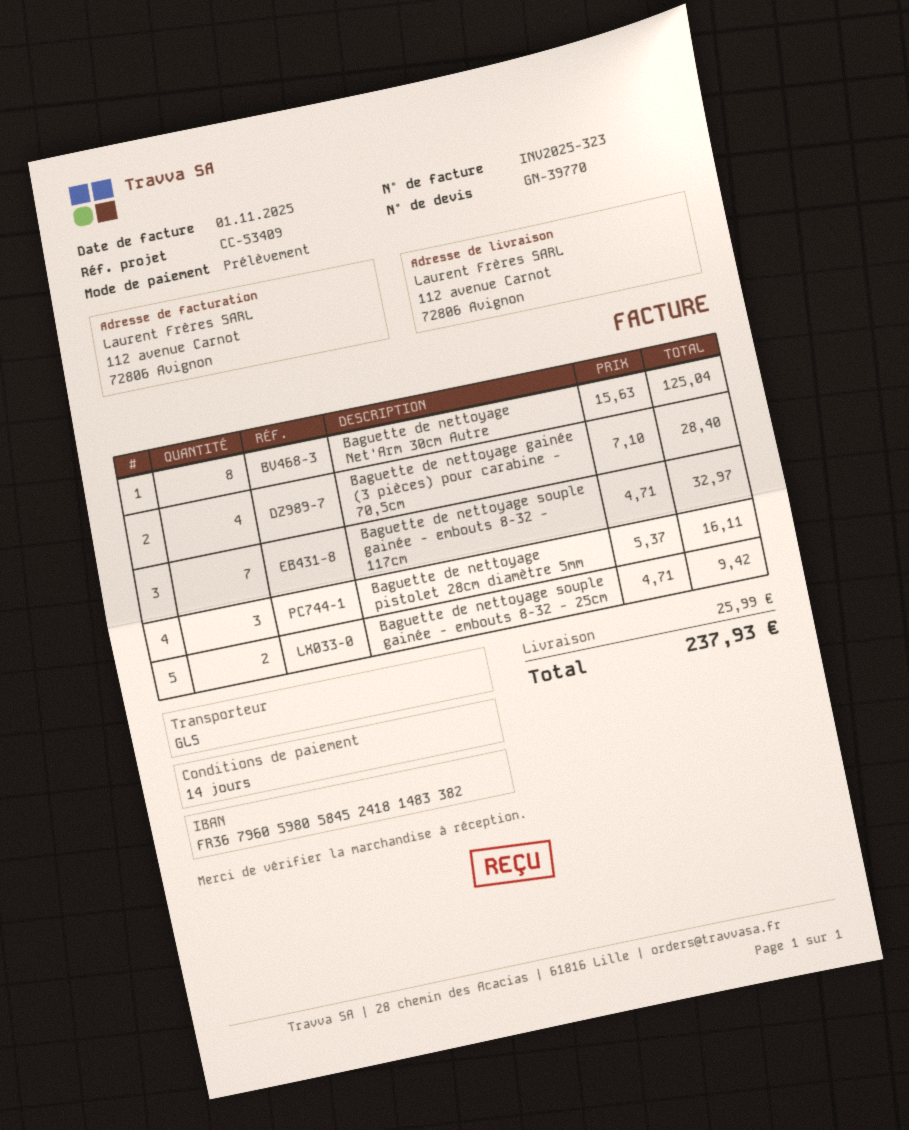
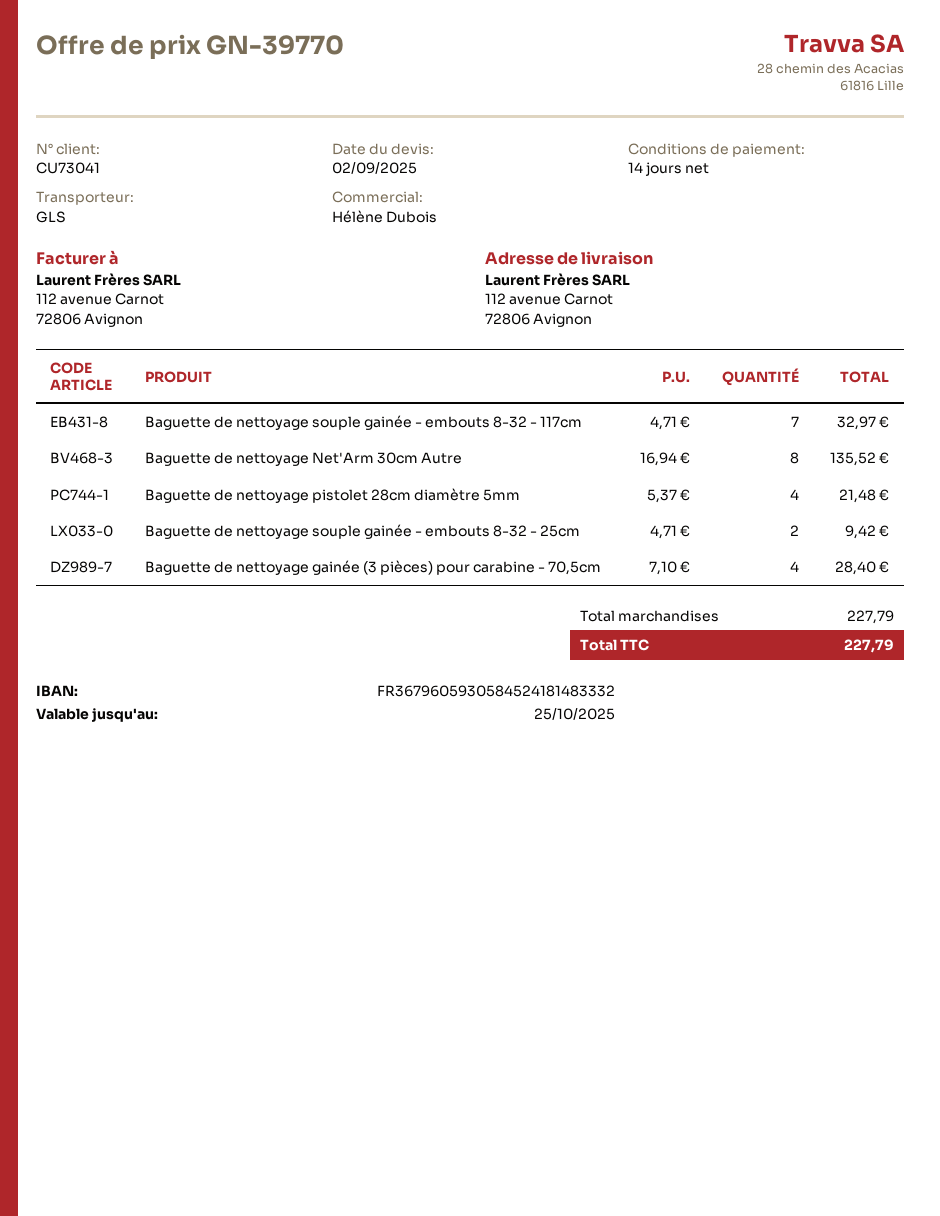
bank account: FR3679605980584524181483382 -> FR3679605930584524181483332
Baguette de nettoyage Net'Arm 30cm Autre: 8 x 15.63 = 125.04 -> 8 x 16.94 = 135.52
Baguette de nettoyage pistolet 28cm diamètre 5mm: 3 x 5.37 = 16.11 -> 4 x 5.37 = 21.48
shipping: 25.99 -> none
total: 237.93 -> 227.79

